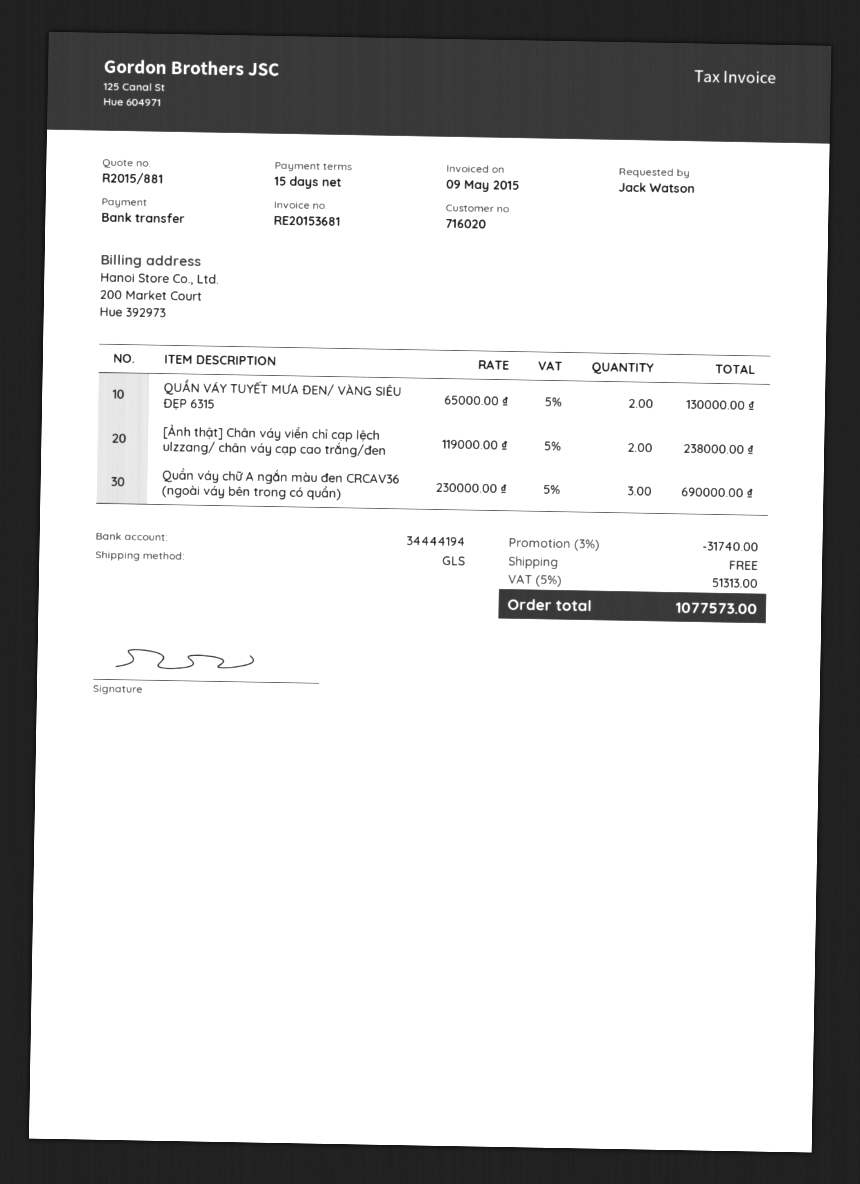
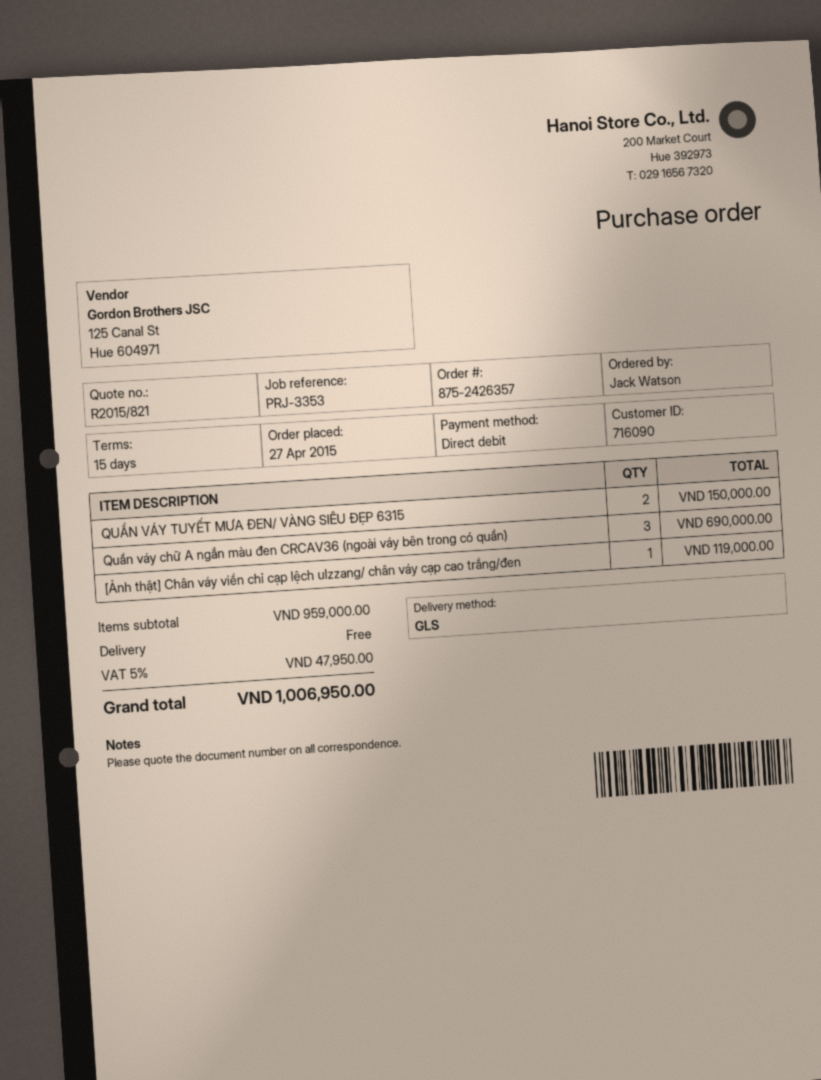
quote number: R2015/881 -> R2015/821
customer number: 716020 -> 716090
payment method: bank transfer -> direct debit
QUẦN VÁY TUYẾT MƯA ĐEN/ VÀNG SIÊU ĐẸP 6315: 2 for 130000.00 -> 2 for 150000.00
[Ảnh thật] Chân váy viền chỉ cạp lệch ulzzang/ chân váy cạp cao trắng/đen: 2 for 238000.00 -> 1 for 119000.00
discount: 3% = 31740.00 -> none
tax: 5% = 51313.00 -> 5% = 47950.00
total: 1077573.00 -> 1006950.00

